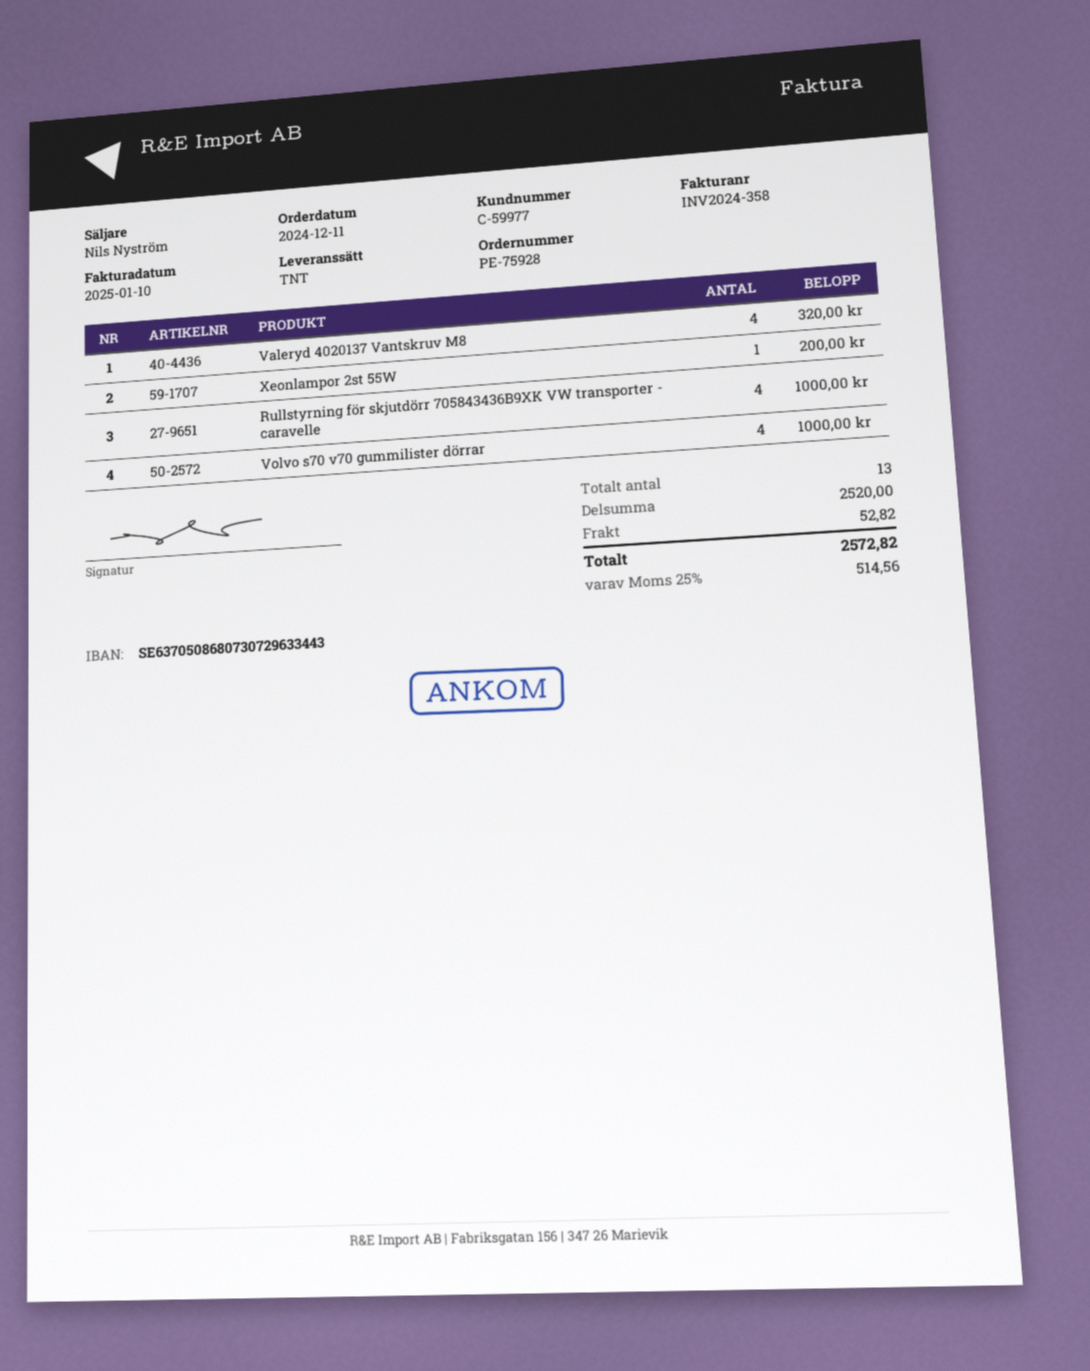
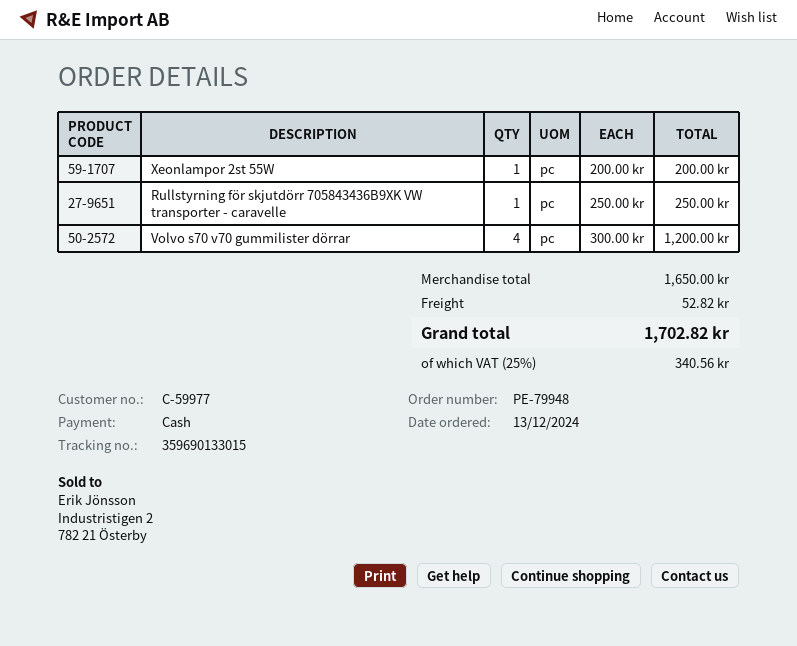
order number: PE-75928 -> PE-79948
order date: 2024-12-11 -> 2024-12-13
Valeryd 4020137 Vantskruv M8: 4 for 320.00 -> none
Rullstyrning för skjutdörr 705843436B9XK VW transporter - caravelle: 4 for 1000.00 -> 1 for 250.00
Volvo s70 v70 gummilister dörrar: 4 for 1000.00 -> 4 for 1200.00
subtotal: 2520.00 -> 1650.00
tax: 25% = 514.56 -> 25% = 340.56
total: 2572.82 -> 1702.82

